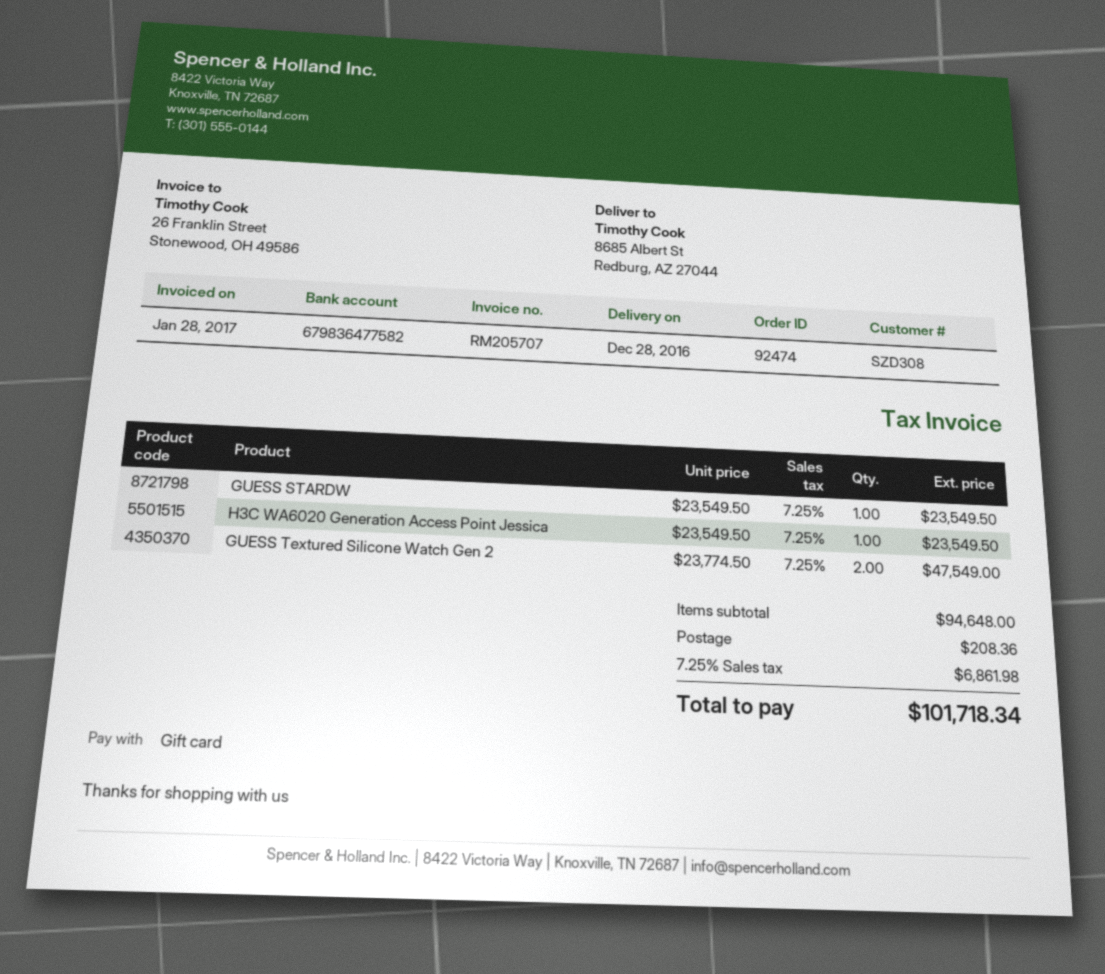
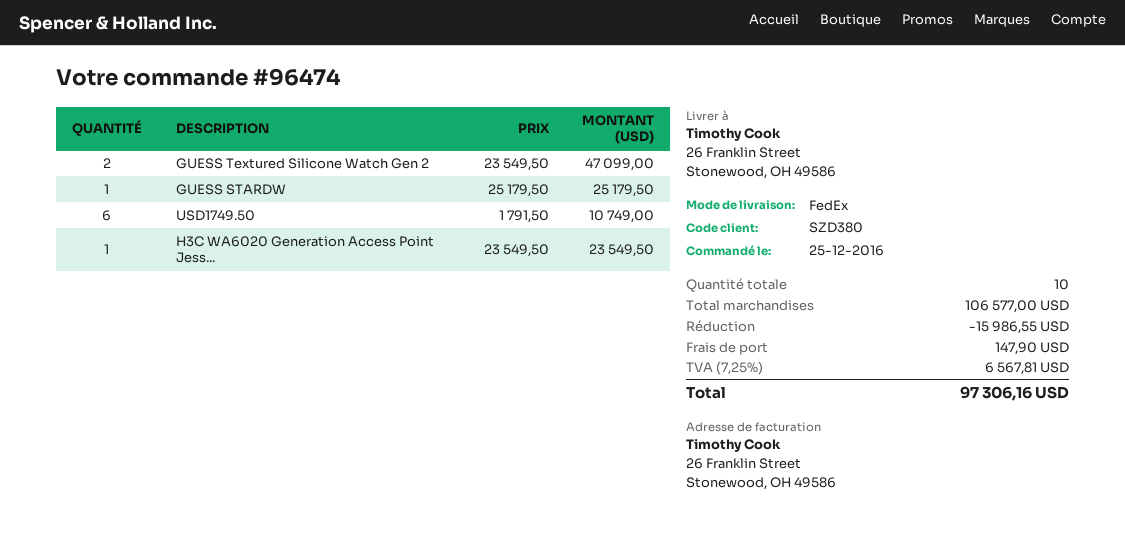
order number: 92474 -> 96474
customer number: SZD308 -> SZD380
ship to: 8685 Albert St, Redburg, AZ 27044 -> 26 Franklin Street, Stonewood, OH 49586
GUESS STARDW: 1 x 23549.50 = 23549.50 -> 1 x 25179.50 = 25179.50
GUESS Textured Silicone Watch Gen 2: 2 x 23774.50 = 47549.00 -> 2 x 23549.50 = 47099.00
USD1749.50: none -> 6 x 1791.50 = 10749.00
subtotal: 94648.00 -> 106577.00
discount: none -> 15986.55
shipping: 208.36 -> 147.90
tax: 7.25% = 6861.98 -> 7.25% = 6567.81
total: 101718.34 -> 97306.16

